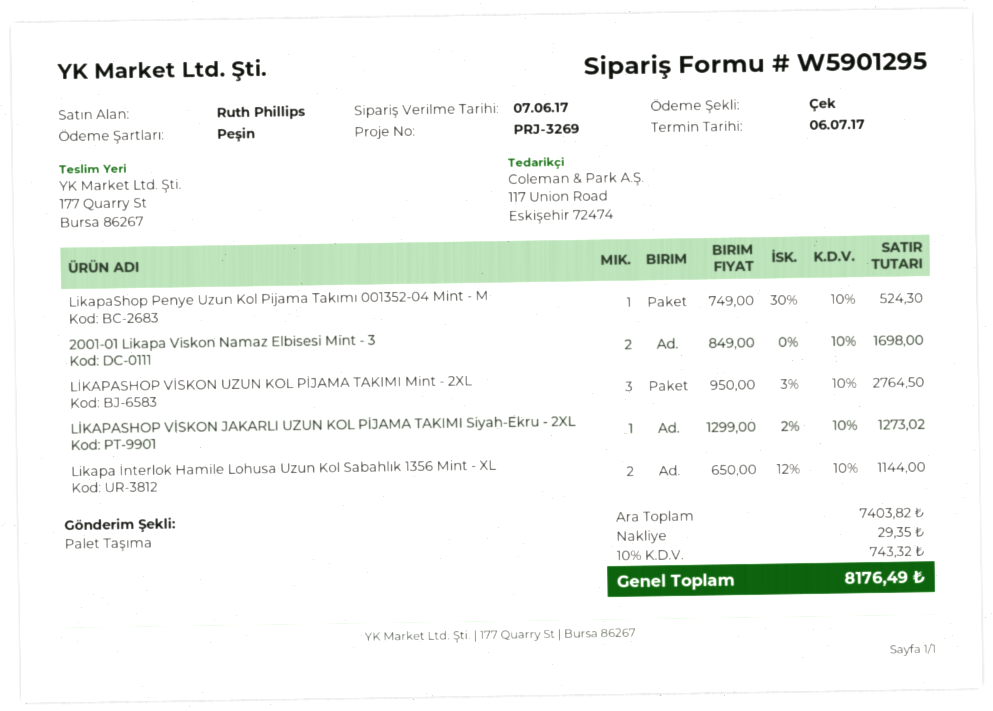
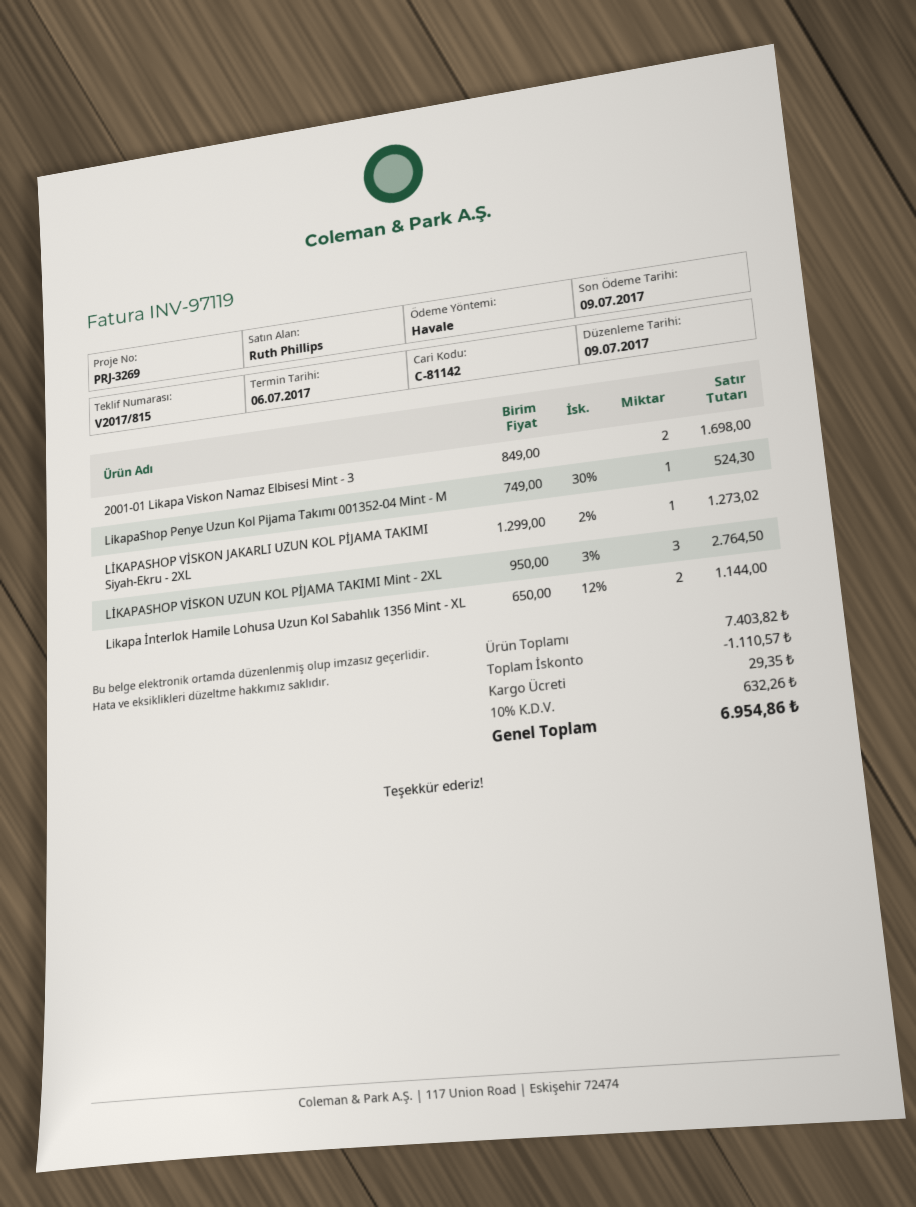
payment method: cheque -> bank transfer
discount: none -> 1110.57
tax: 10% = 743.32 -> 10% = 632.26
total: 8176.49 -> 6954.86

